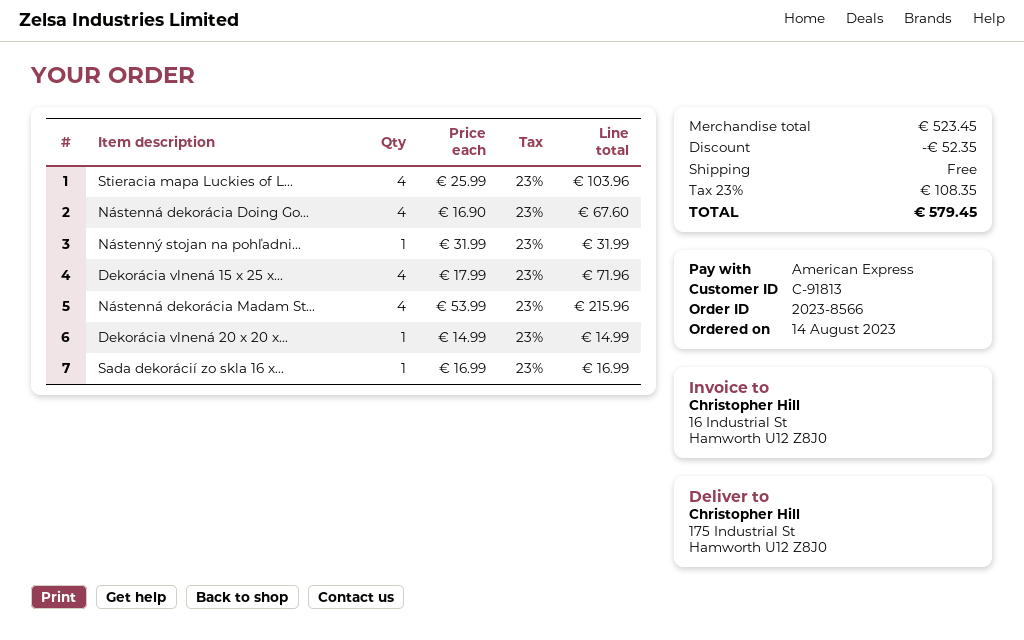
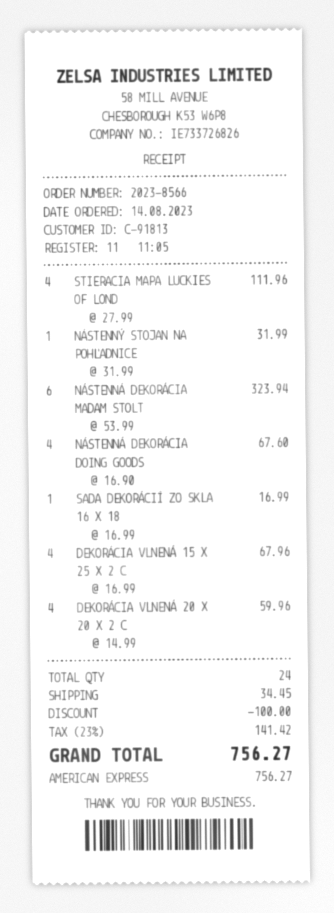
Stieracia mapa Luckies of L...: 4 x 25.99 = 103.96 -> 4 x 27.99 = 111.96
Dekorácia vlnená 15 x 25 x...: 4 x 17.99 = 71.96 -> 4 x 16.99 = 67.96
Nástenná dekorácia Madam St...: 4 x 53.99 = 215.96 -> 6 x 53.99 = 323.94
Dekorácia vlnená 20 x 20 x...: 1 x 14.99 = 14.99 -> 4 x 14.99 = 59.96
discount: 52.35 -> 100.00
shipping: 0.00 -> 34.45
tax: 23% = 108.35 -> 23% = 141.42
total: 579.45 -> 756.27

